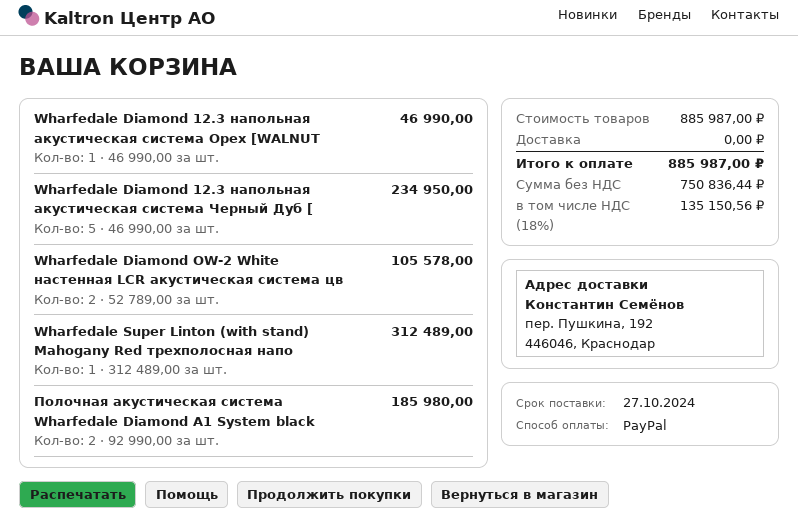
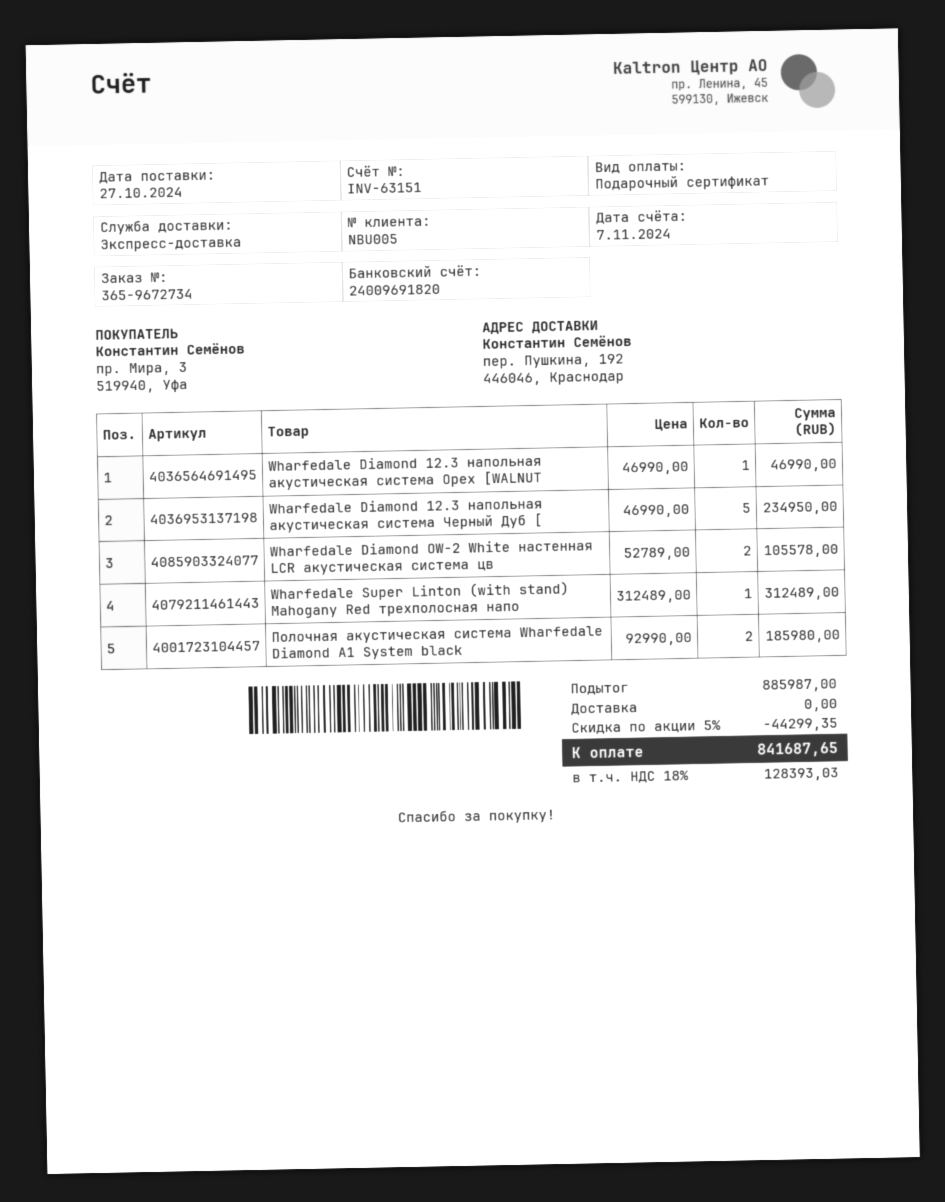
payment method: PayPal -> gift card
discount: none -> 5% = 44299.35
tax: 18% = 135150.56 -> 18% = 128393.03
total: 885987.00 -> 841687.65

